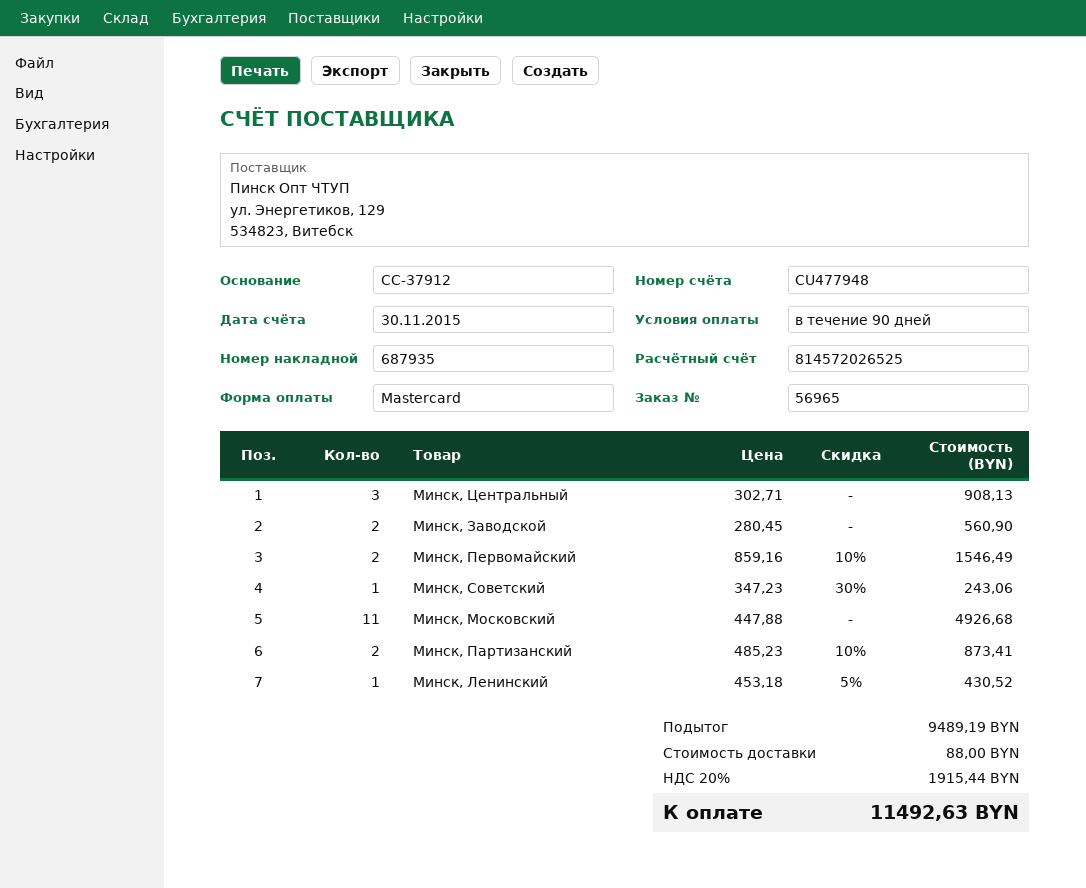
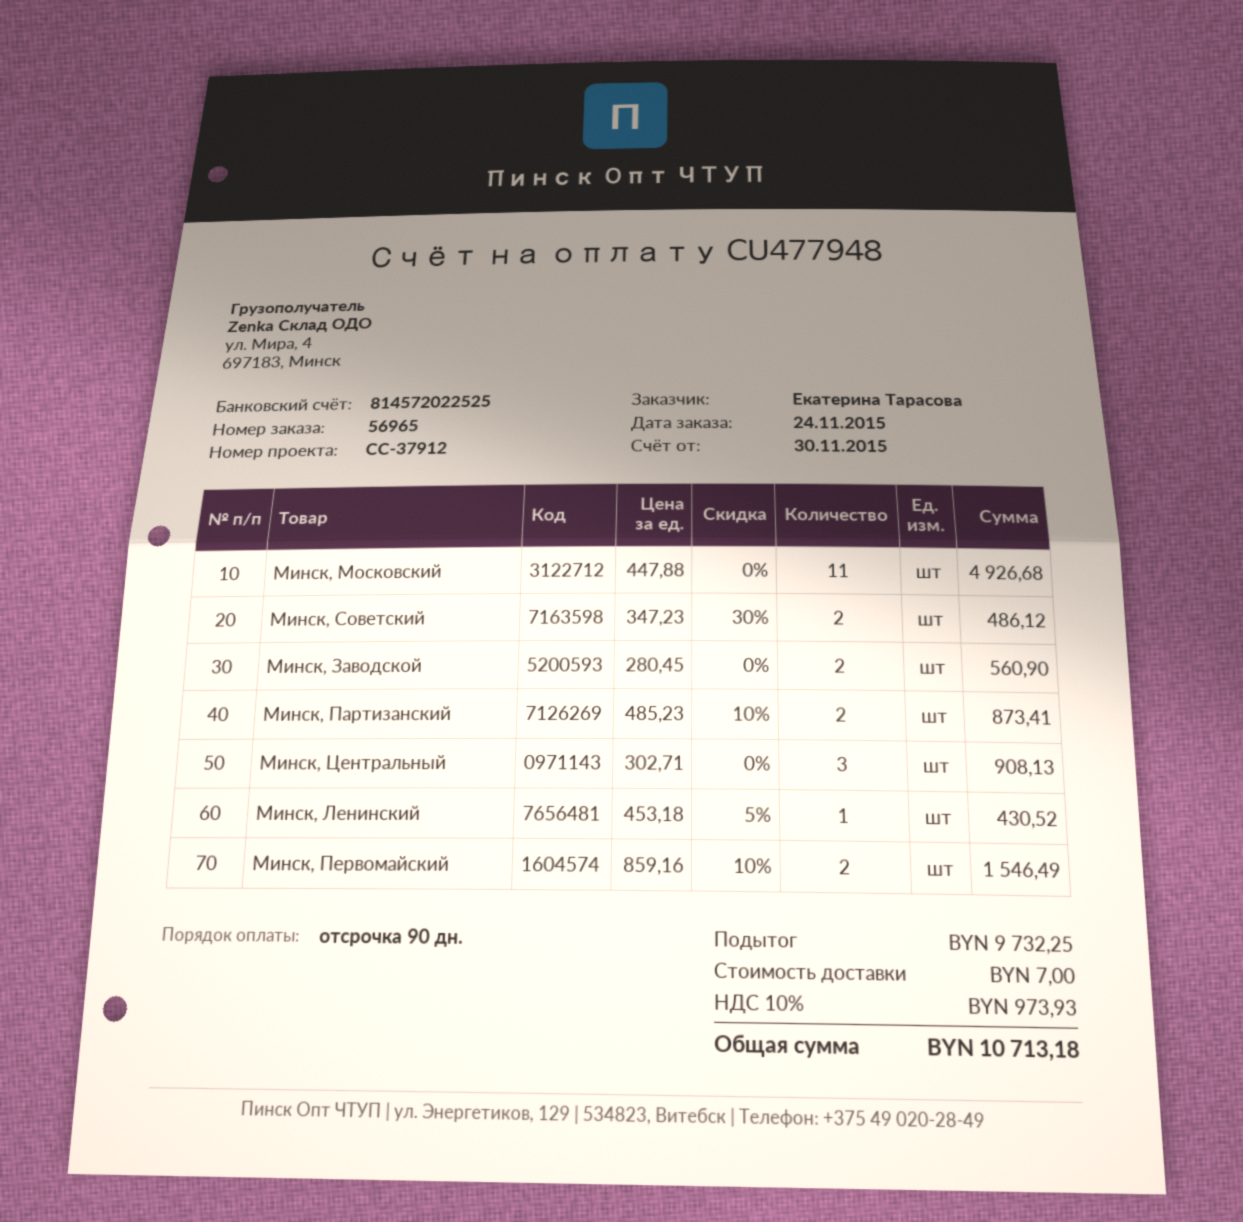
bank account: 814572026525 -> 814572022525
Минск, Советский: 1 x 347.23 - 30% = 243.06 -> 2 x 347.23 - 30% = 486.12
subtotal: 9489.19 -> 9732.25
shipping: 88.00 -> 7.00
tax: 20% = 1915.44 -> 10% = 973.93
total: 11492.63 -> 10713.18

